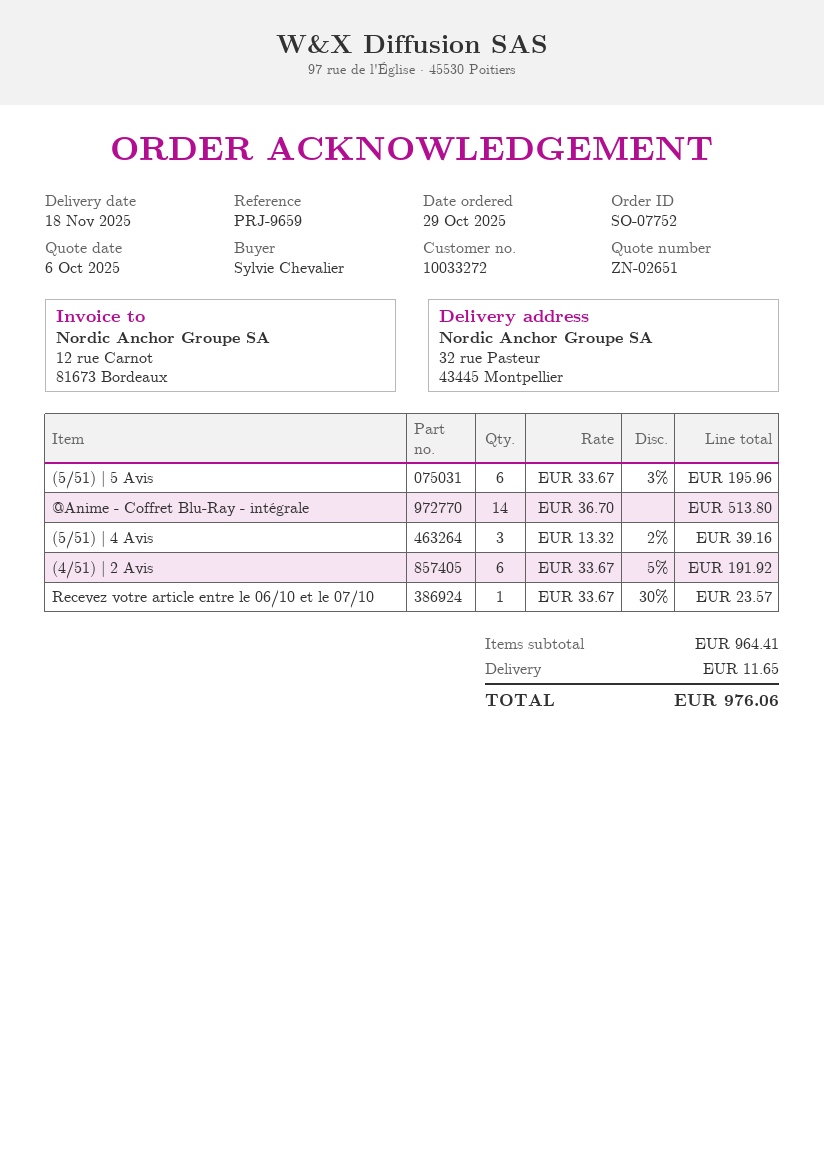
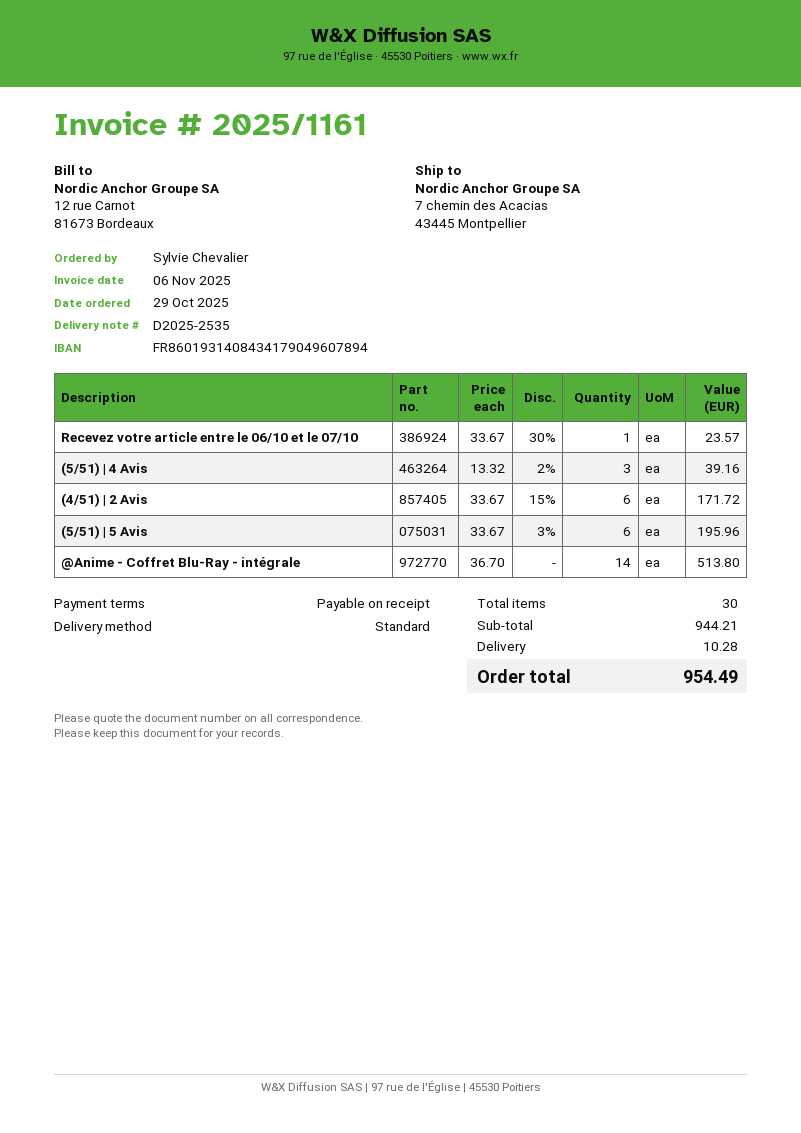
ship to: 32 rue Pasteur, 43445 Montpellier -> 7 chemin des Acacias, 43445 Montpellier
(4/51) | 2 Avis: 6 x 33.67 - 5% = 191.92 -> 6 x 33.67 - 15% = 171.72
subtotal: 964.41 -> 944.21
shipping: 11.65 -> 10.28
total: 976.06 -> 954.49

